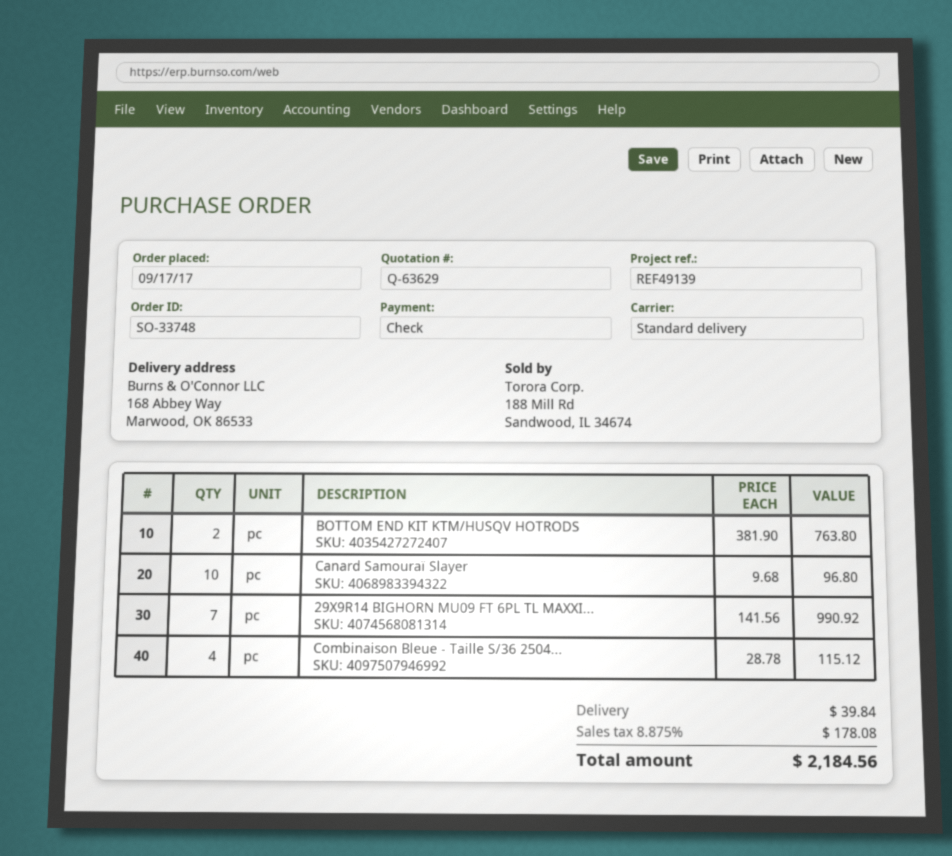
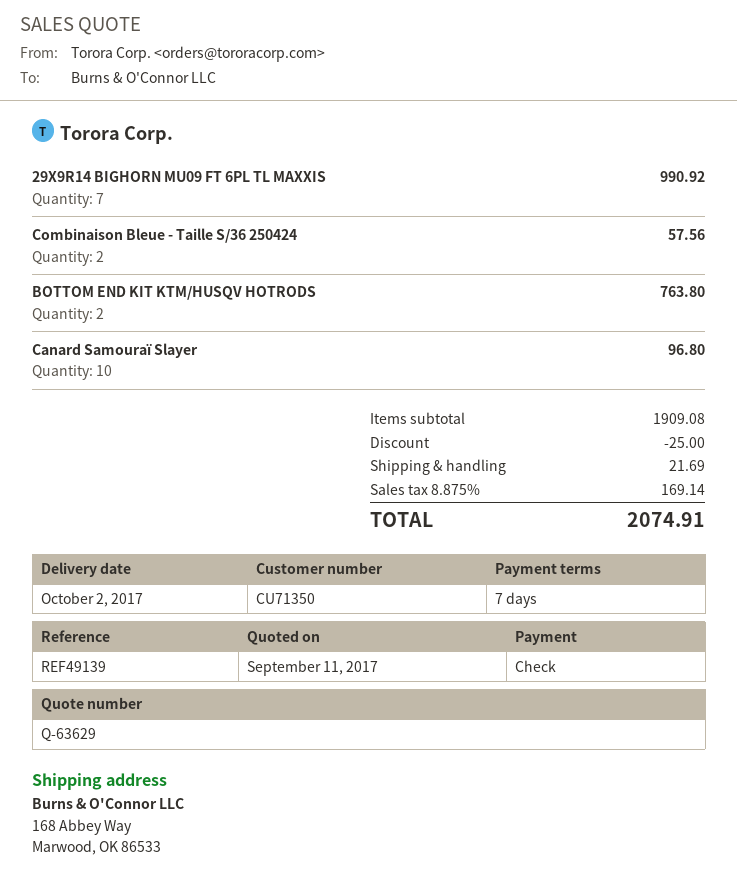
Combinaison Bleue - Taille S/36 2504...: 4 for 115.12 -> 2 for 57.56
discount: none -> 25.00
shipping: 39.84 -> 21.69
tax: 8.875% = 178.08 -> 8.875% = 169.14
total: 2184.56 -> 2074.91

